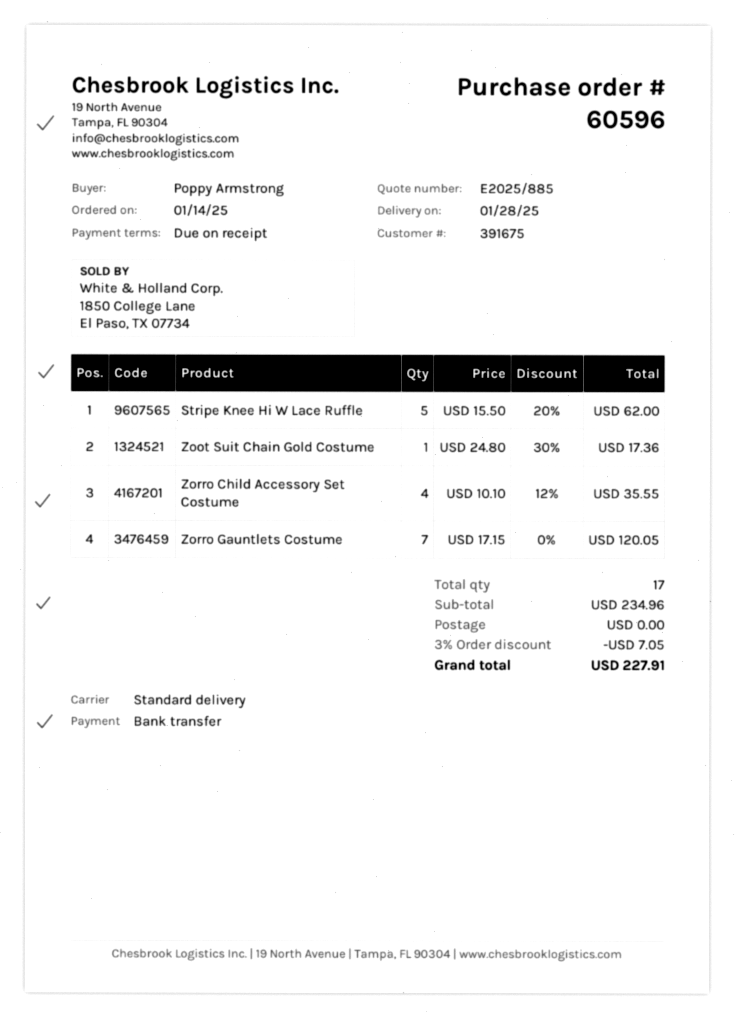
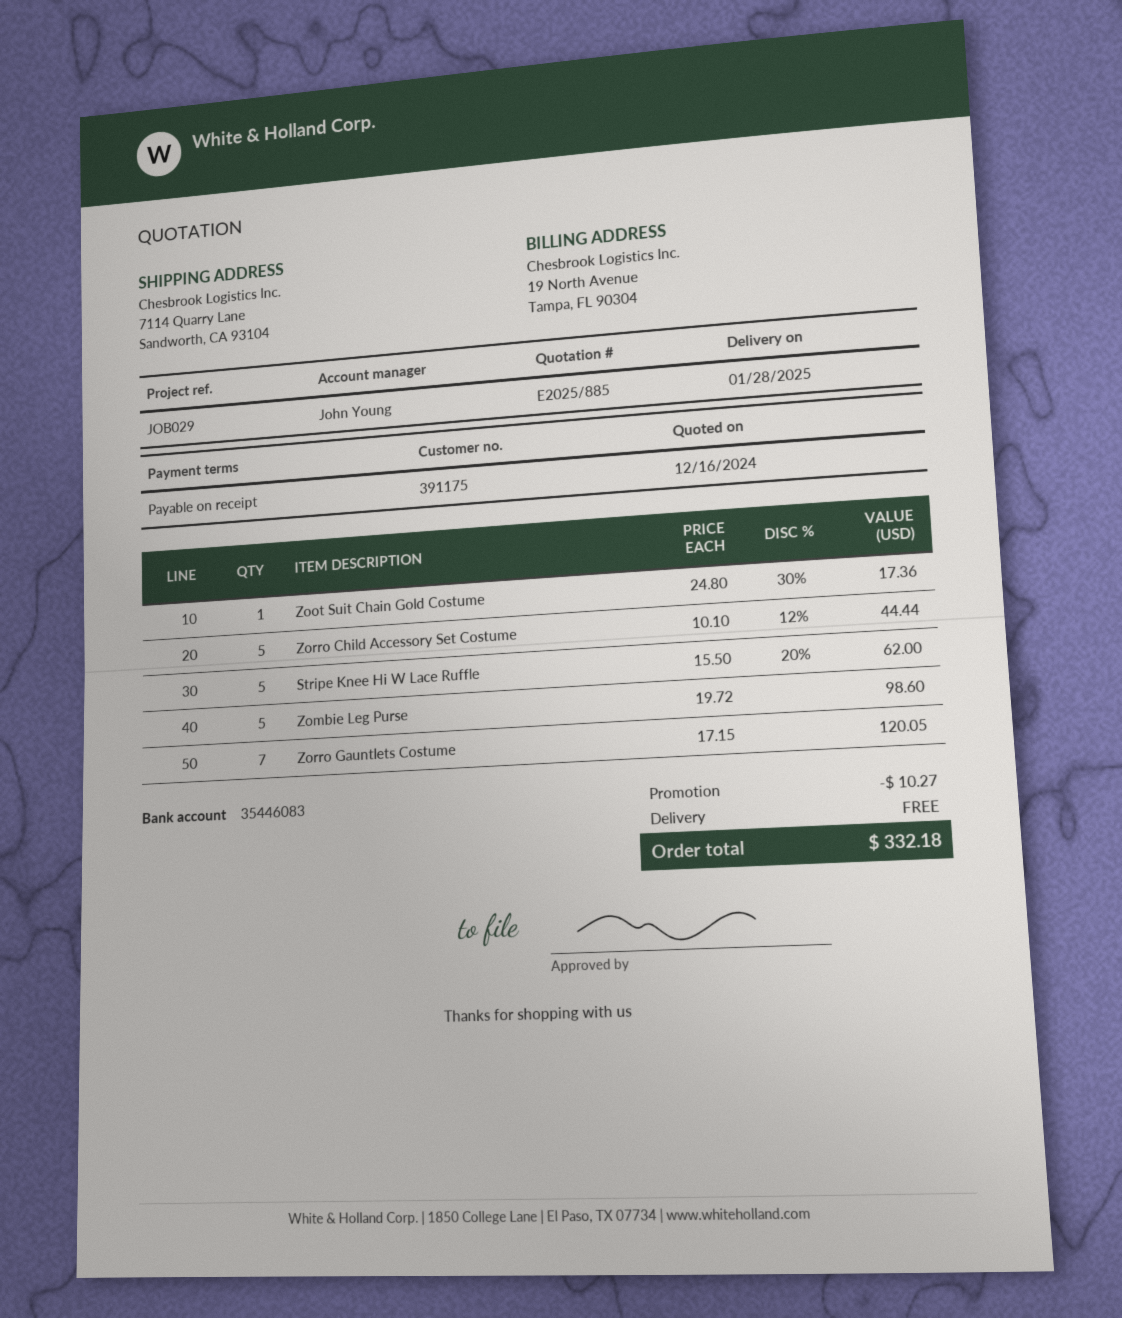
customer number: 391675 -> 391175
Zorro Child Accessory Set Costume: 4 x 10.10 - 12% = 35.55 -> 5 x 10.10 - 12% = 44.44
Zombie Leg Purse: none -> 5 x 19.72 = 98.60
discount: 7.05 -> 10.27
total: 227.91 -> 332.18

